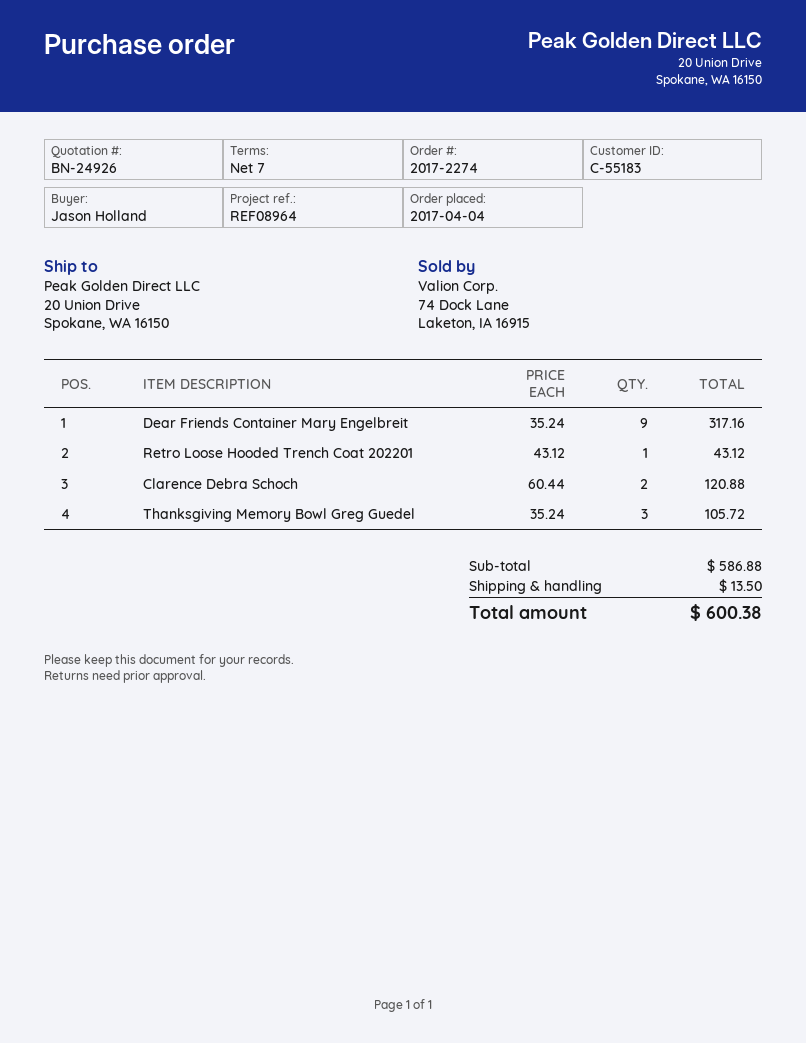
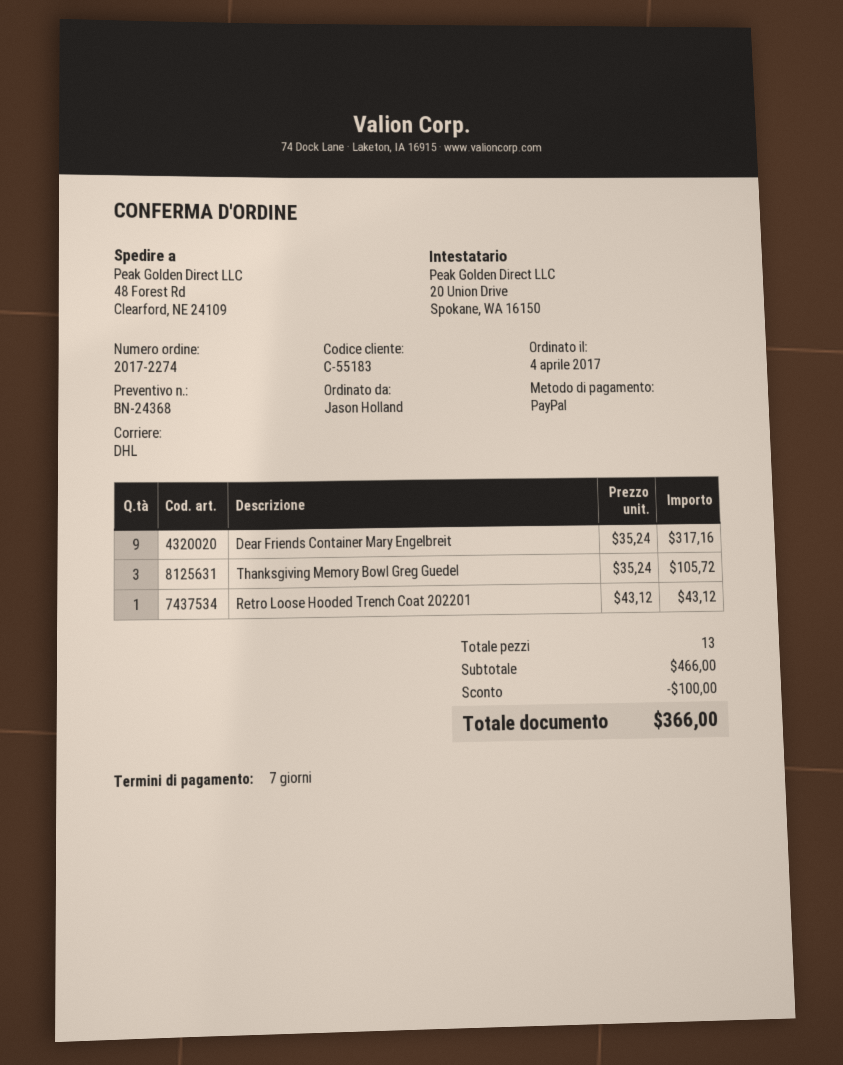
quote number: BN-24926 -> BN-24368
ship to: 20 Union Drive, Spokane, WA 16150 -> 48 Forest Rd, Clearford, NE 24109
Clarence Debra Schoch: 2 x 60.44 = 120.88 -> none
subtotal: 586.88 -> 466.00
discount: none -> 100.00
shipping: 13.50 -> none
total: 600.38 -> 366.00

